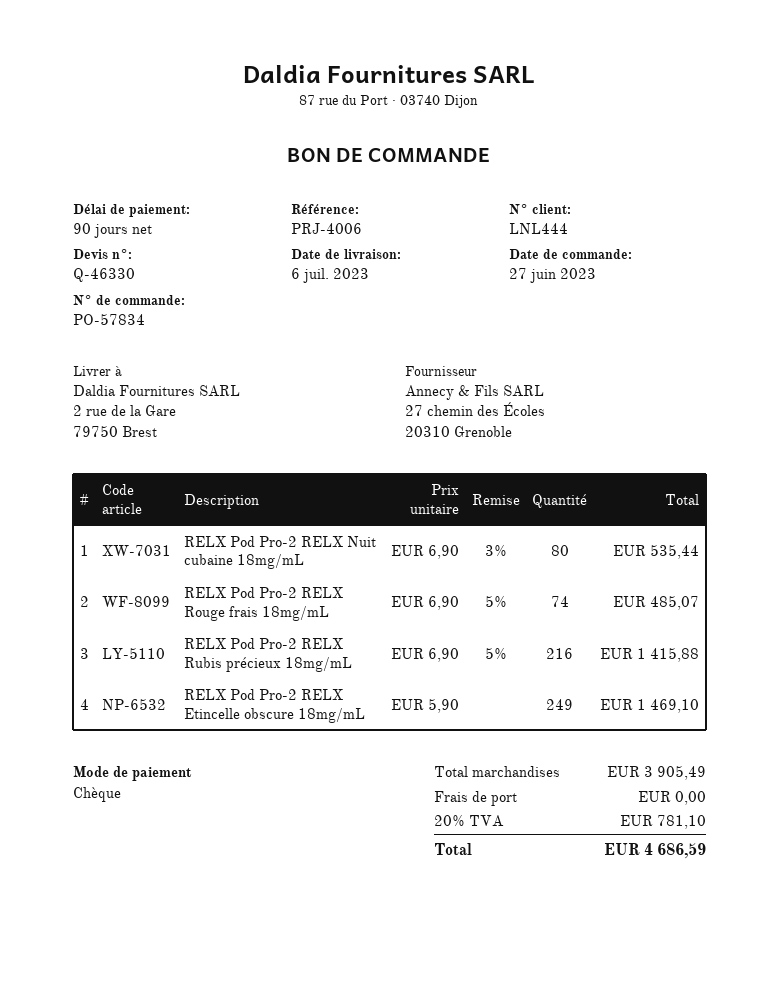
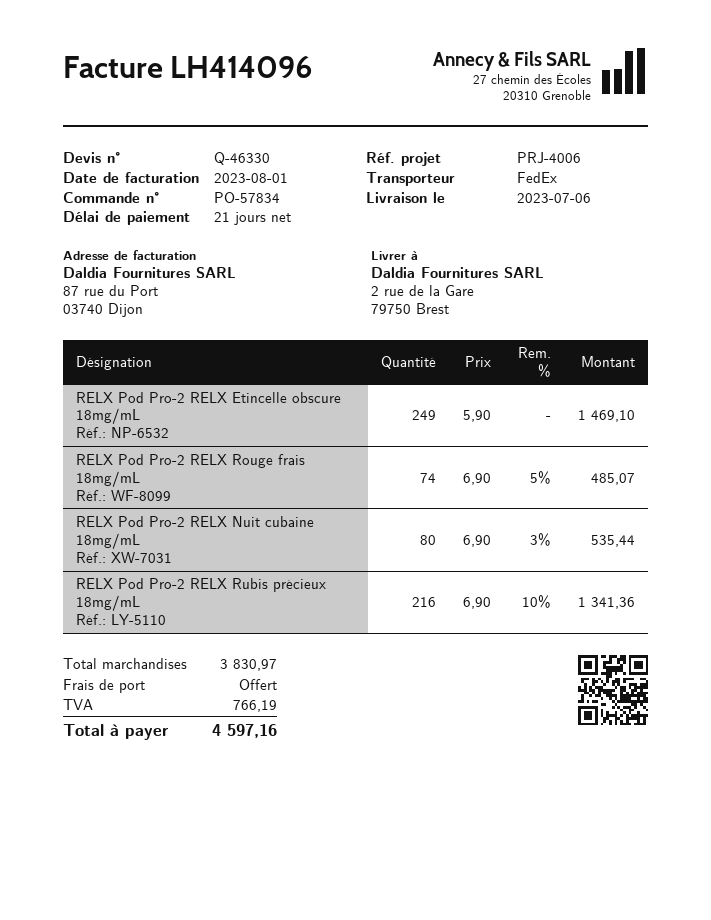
payment terms: 90 days -> 21 days
RELX Pod Pro-2 RELX Rubis précieux 18mg/mL: 216 x 6.90 - 5% = 1415.88 -> 216 x 6.90 - 10% = 1341.36
subtotal: 3905.49 -> 3830.97
tax: 781.10 -> 766.19
total: 4686.59 -> 4597.16

